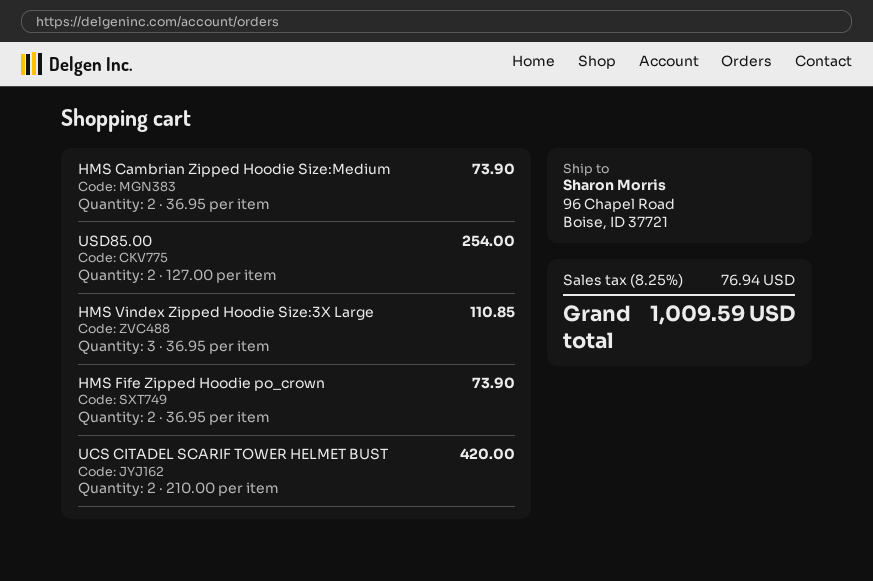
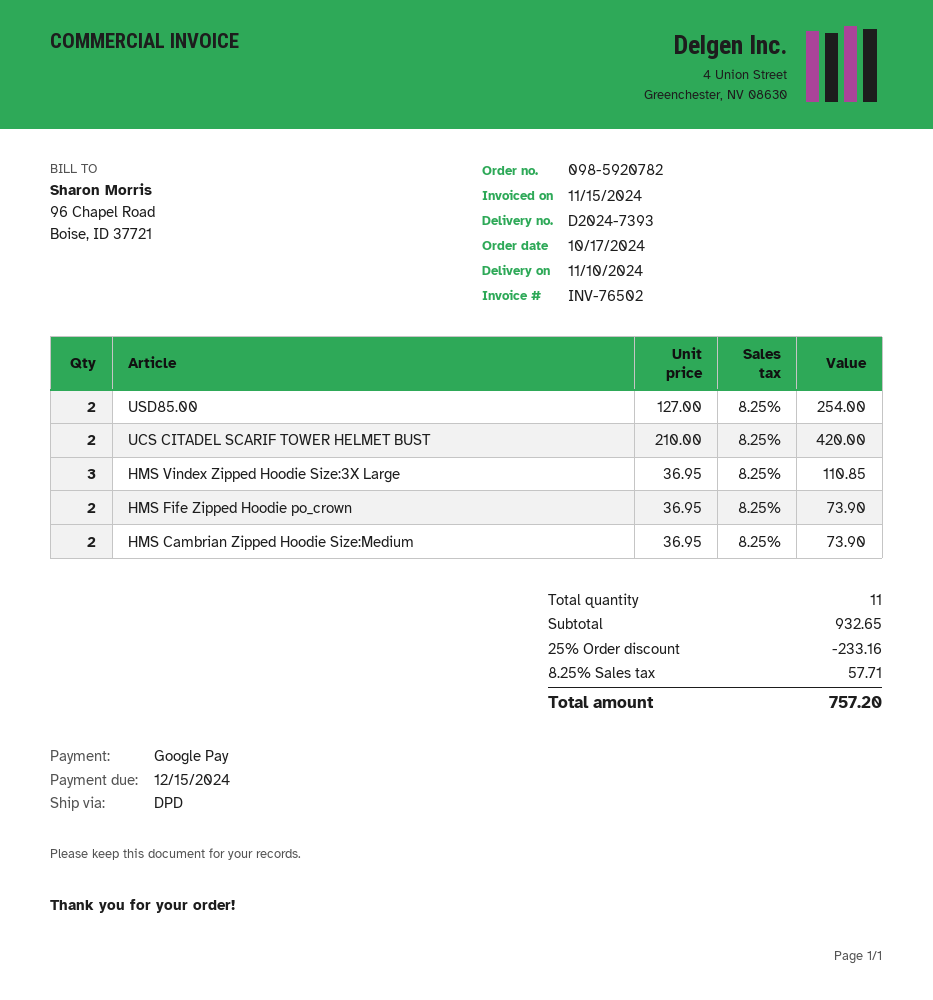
discount: none -> 25% = 233.16
tax: 8.25% = 76.94 -> 8.25% = 57.71
total: 1009.59 -> 757.20

